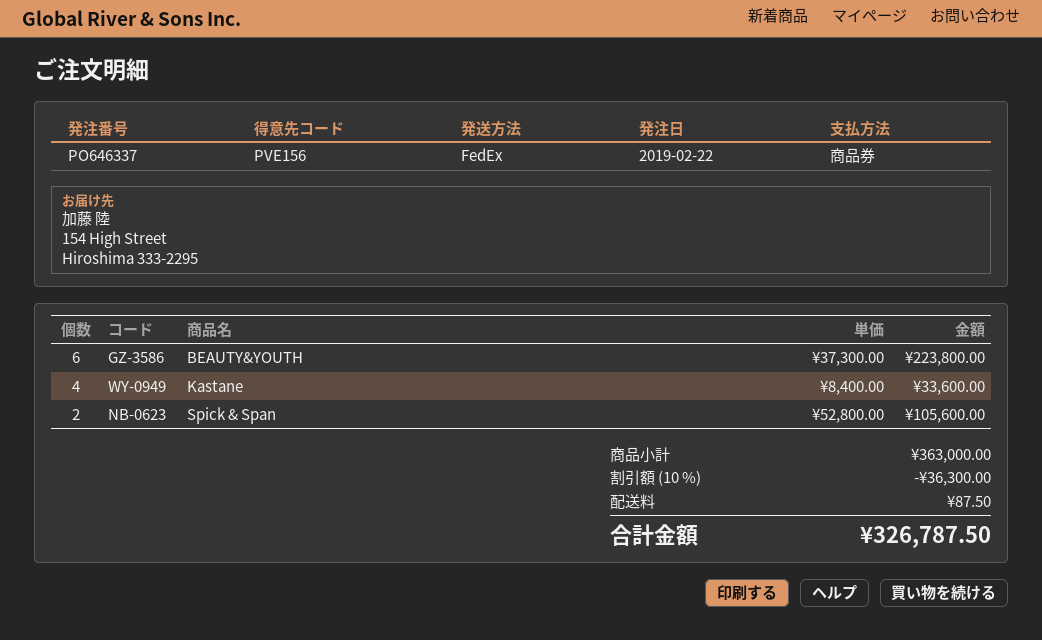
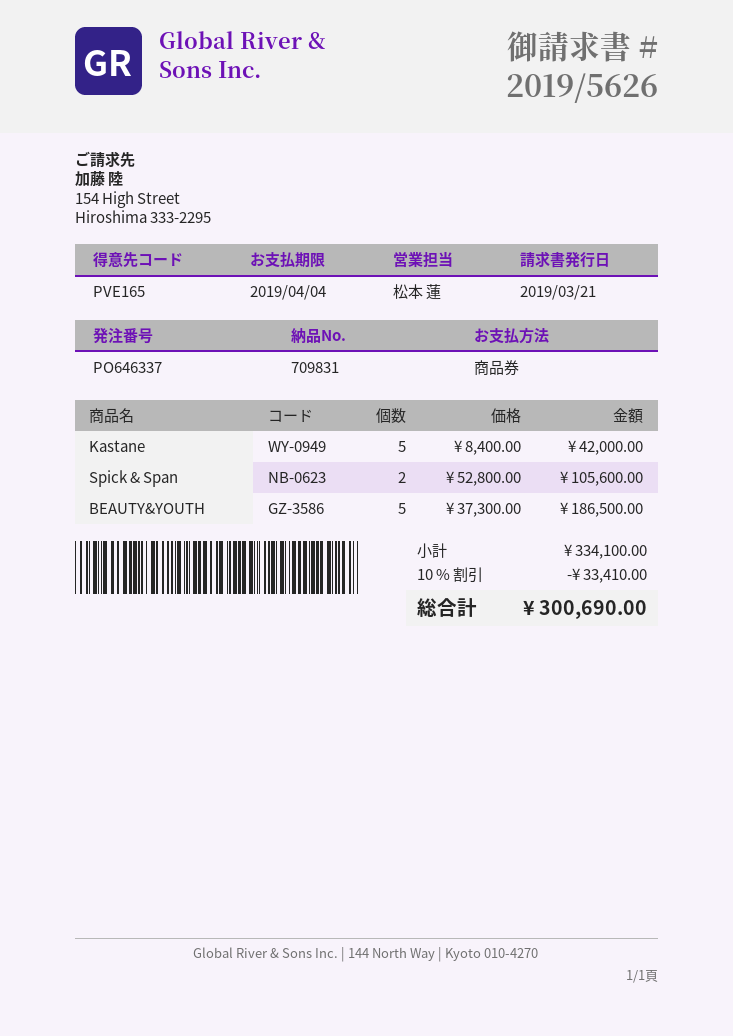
customer number: PVE156 -> PVE165
BEAUTY&YOUTH: 6 x 37300.00 = 223800.00 -> 5 x 37300.00 = 186500.00
Kastane: 4 x 8400.00 = 33600.00 -> 5 x 8400.00 = 42000.00
subtotal: 363000.00 -> 334100.00
discount: 10% = 36300.00 -> 10% = 33410.00
shipping: 87.50 -> none
total: 326787.50 -> 300690.00

